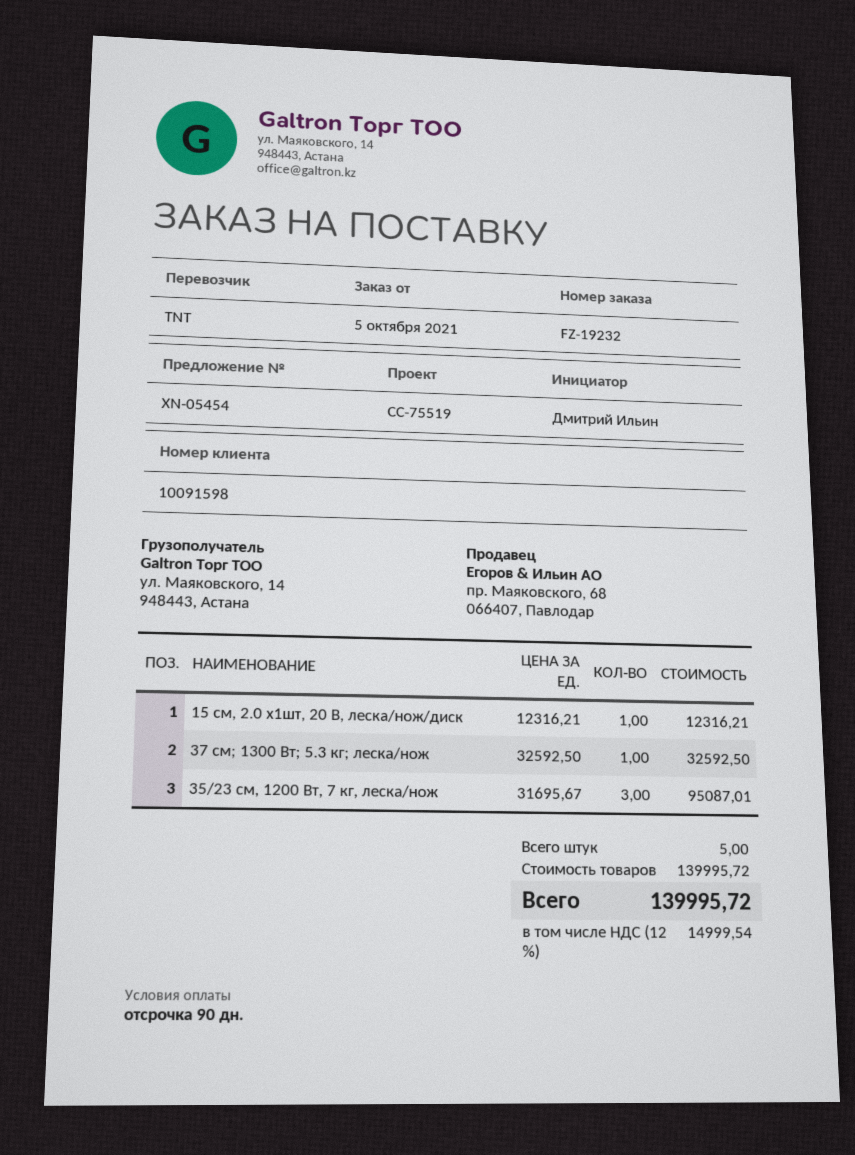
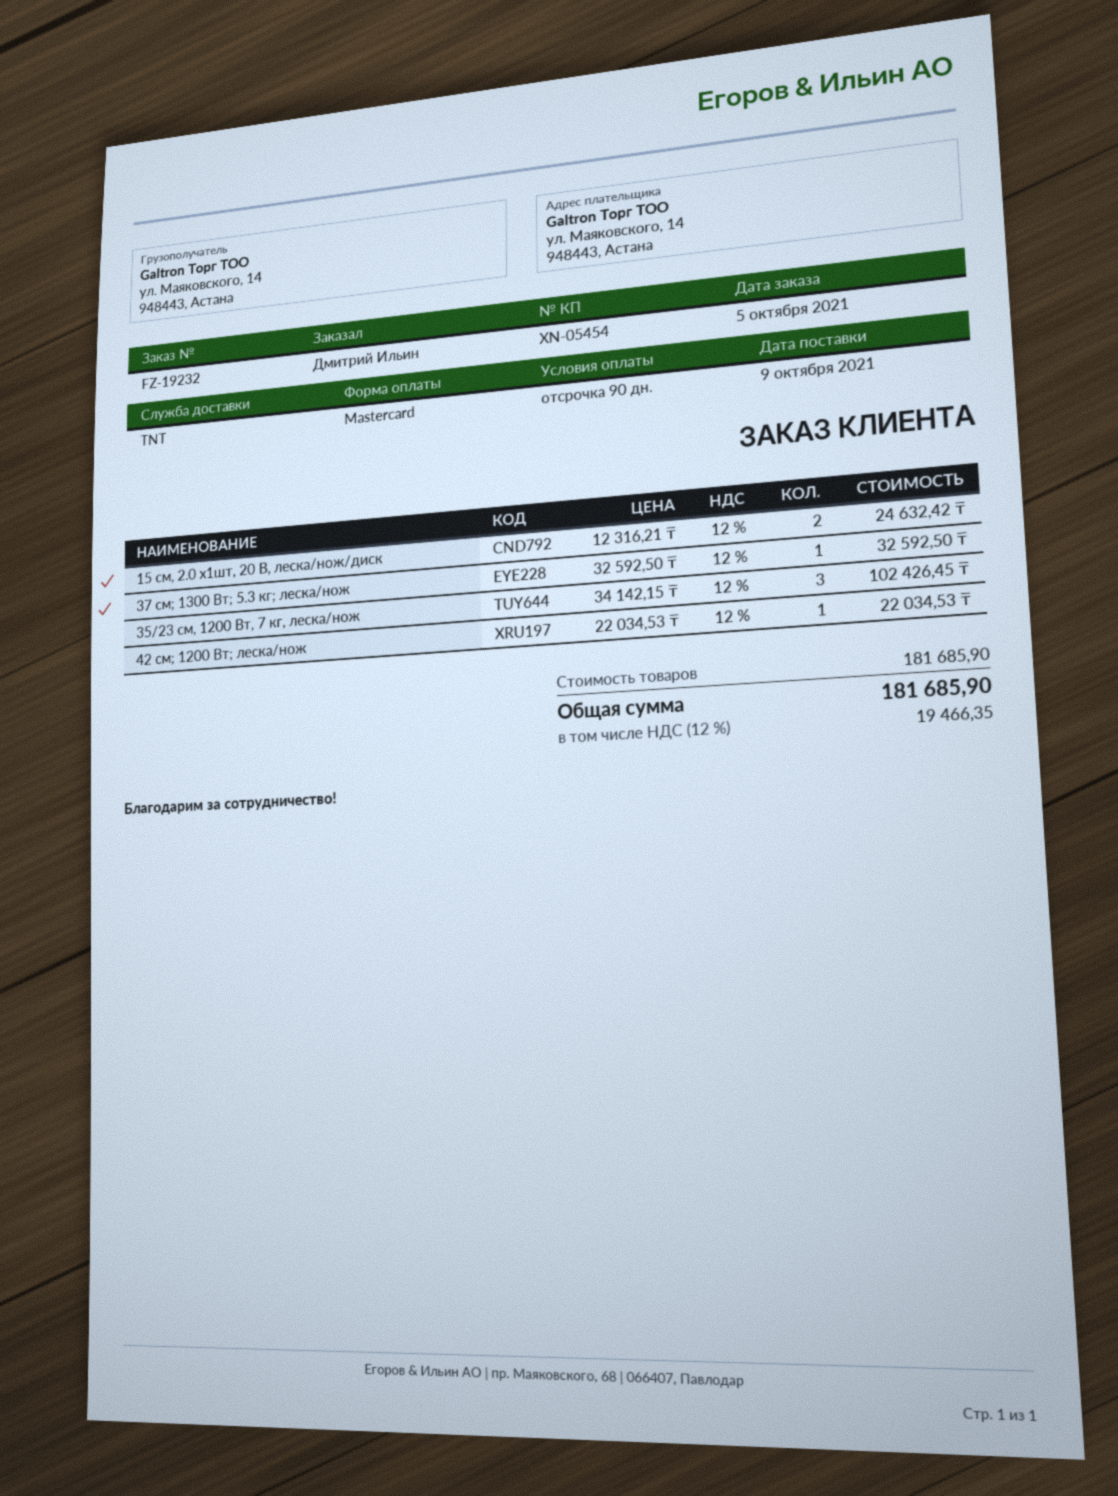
15 см, 2.0 х1шт, 20 В, леска/нож/диск: 1 x 12316.21 = 12316.21 -> 2 x 12316.21 = 24632.42
35/23 см, 1200 Вт, 7 кг, леска/нож: 3 x 31695.67 = 95087.01 -> 3 x 34142.15 = 102426.45
42 см; 1200 Вт; леска/нож: none -> 1 x 22034.53 = 22034.53
subtotal: 139995.72 -> 181685.90
tax: 12% = 14999.54 -> 12% = 19466.35
total: 139995.72 -> 181685.90

